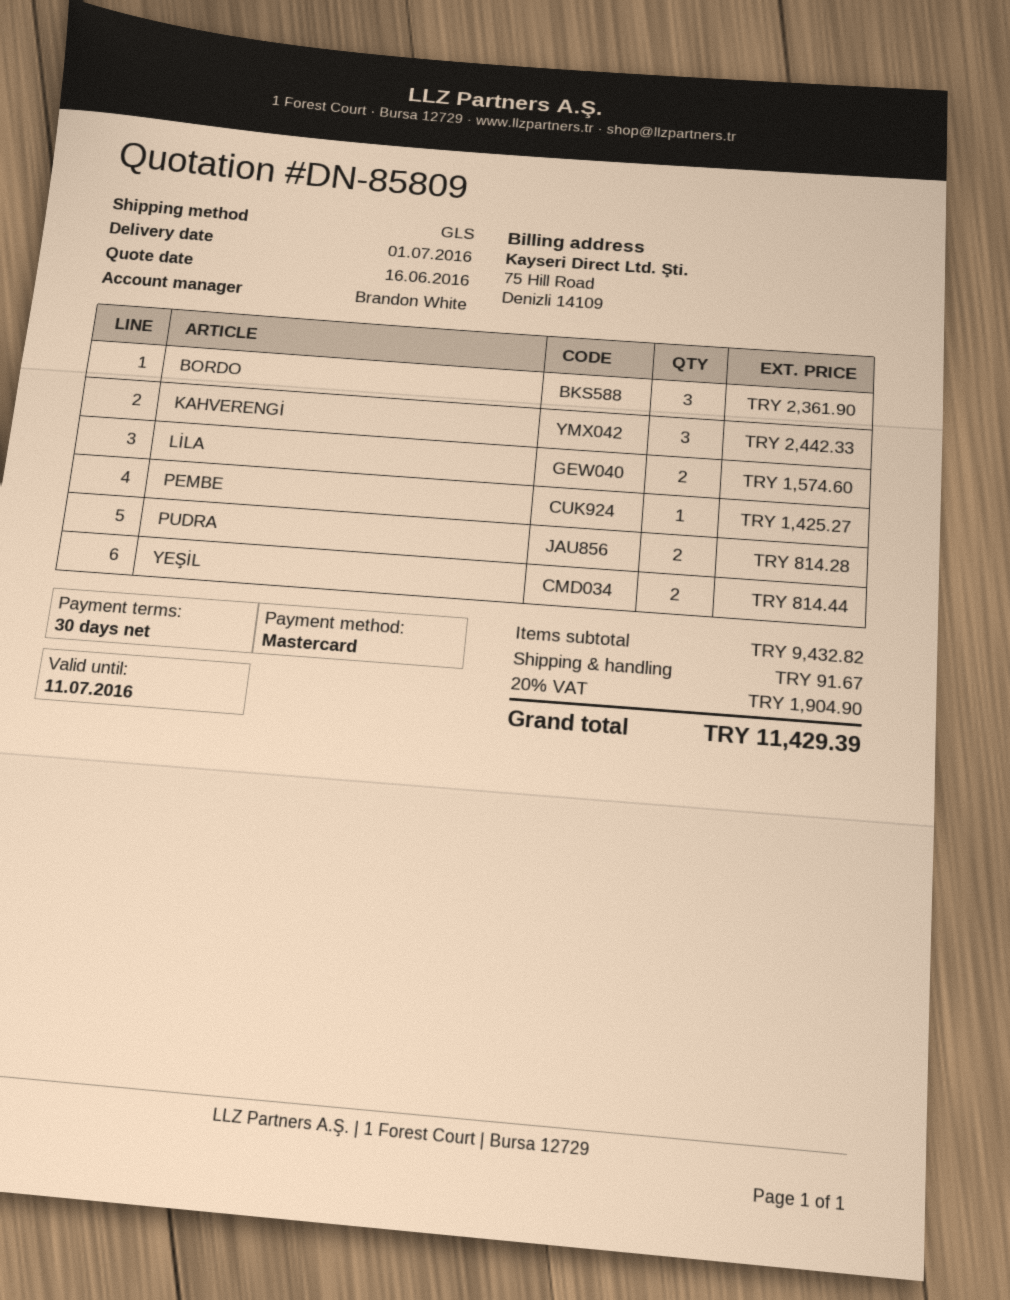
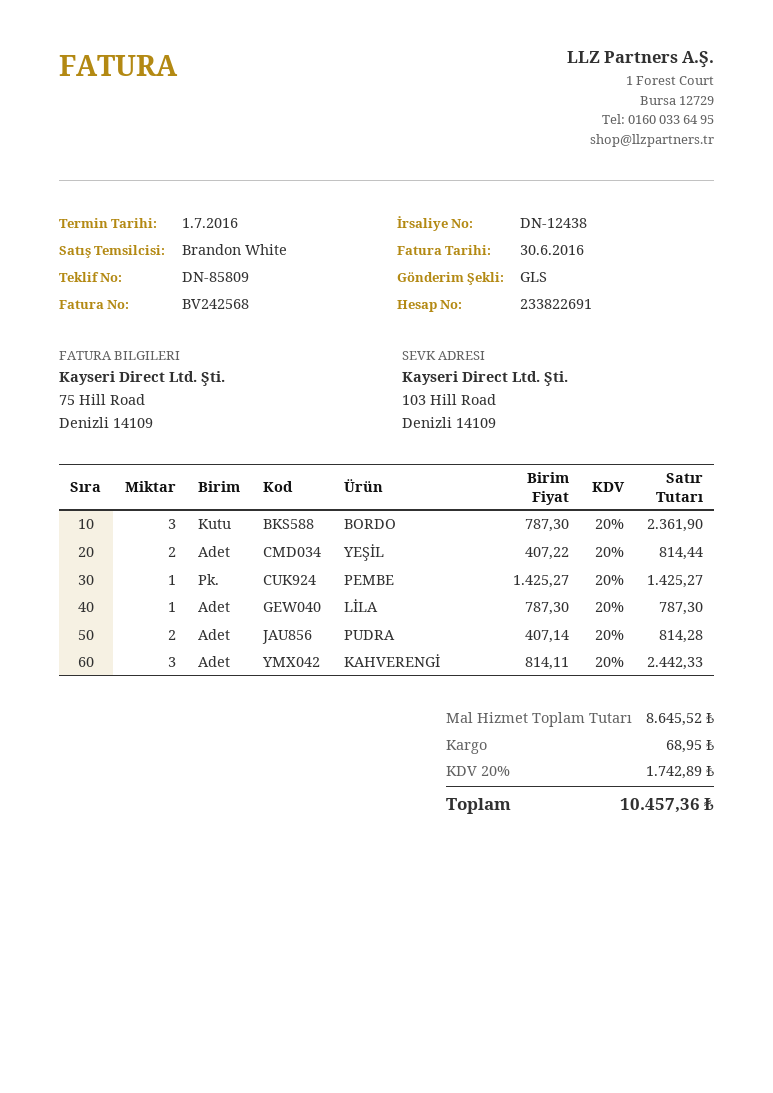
LİLA: 2 for 1574.60 -> 1 for 787.30
subtotal: 9432.82 -> 8645.52
shipping: 91.67 -> 68.95
tax: 20% = 1904.90 -> 20% = 1742.89
total: 11429.39 -> 10457.36

